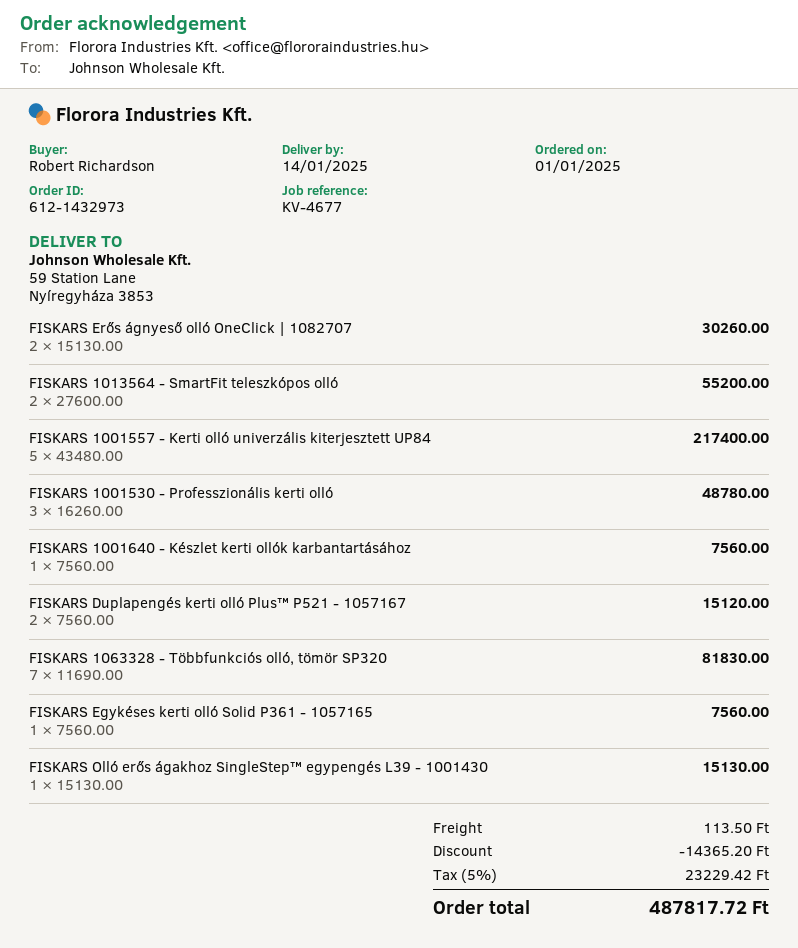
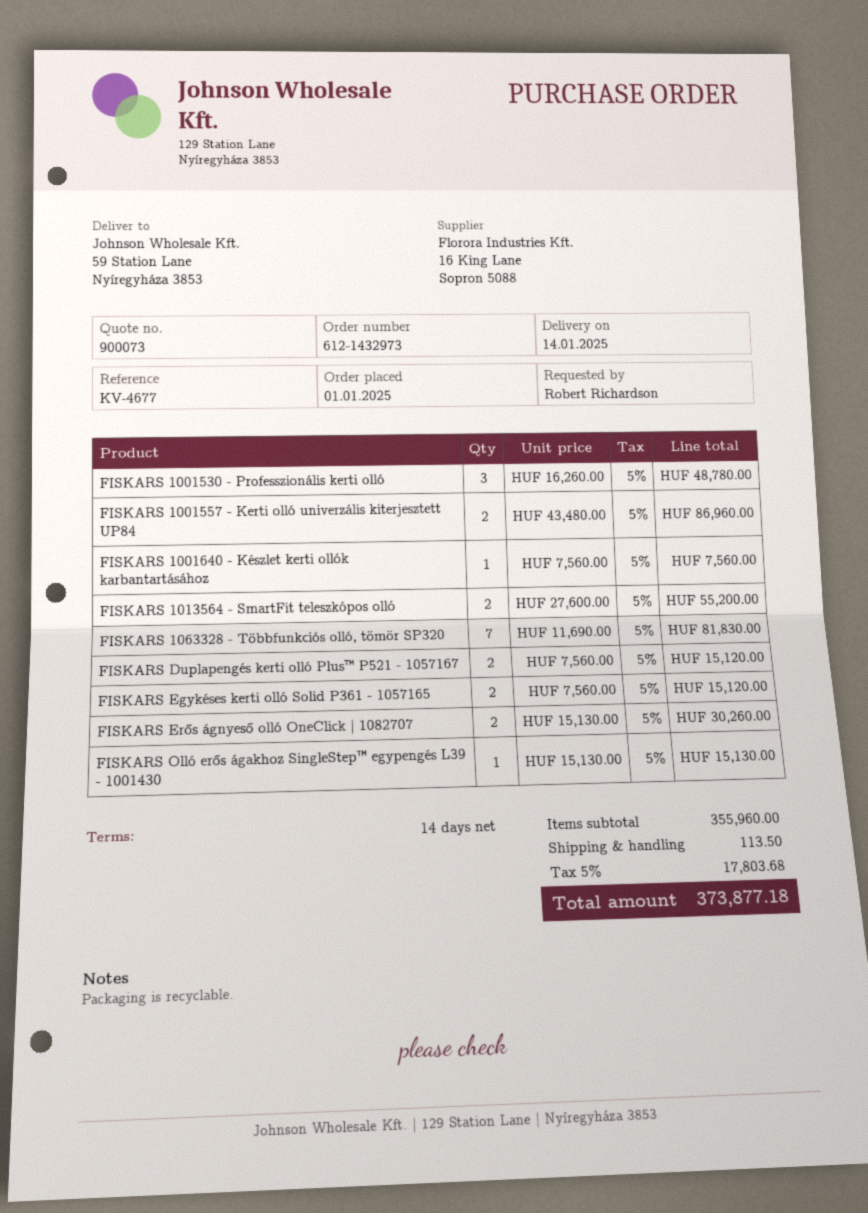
FISKARS 1001557 - Kerti olló univerzális kiterjesztett UP84: 5 x 43480.00 = 217400.00 -> 2 x 43480.00 = 86960.00
FISKARS Egykéses kerti olló Solid P361 - 1057165: 1 x 7560.00 = 7560.00 -> 2 x 7560.00 = 15120.00
discount: 14365.20 -> none
tax: 5% = 23229.42 -> 5% = 17803.68
total: 487817.72 -> 373877.18

